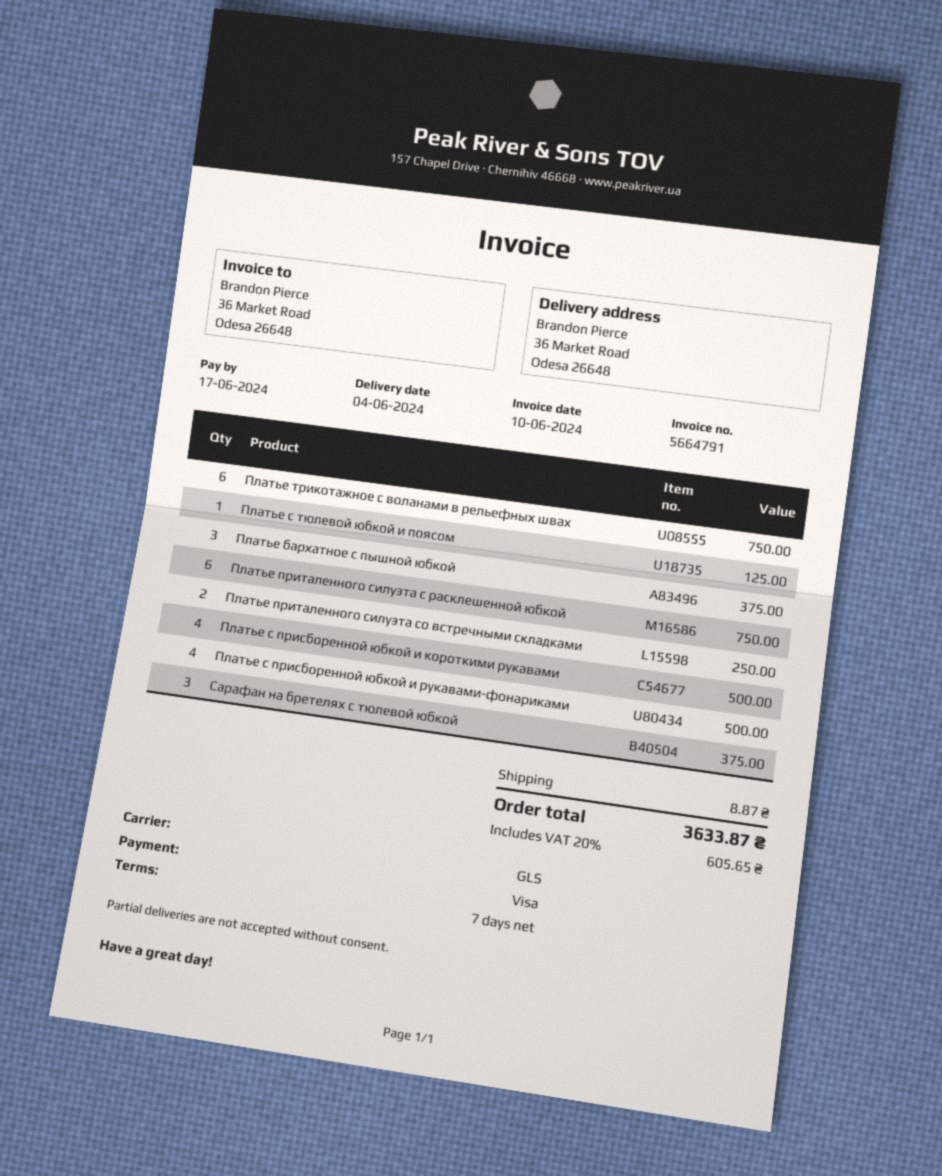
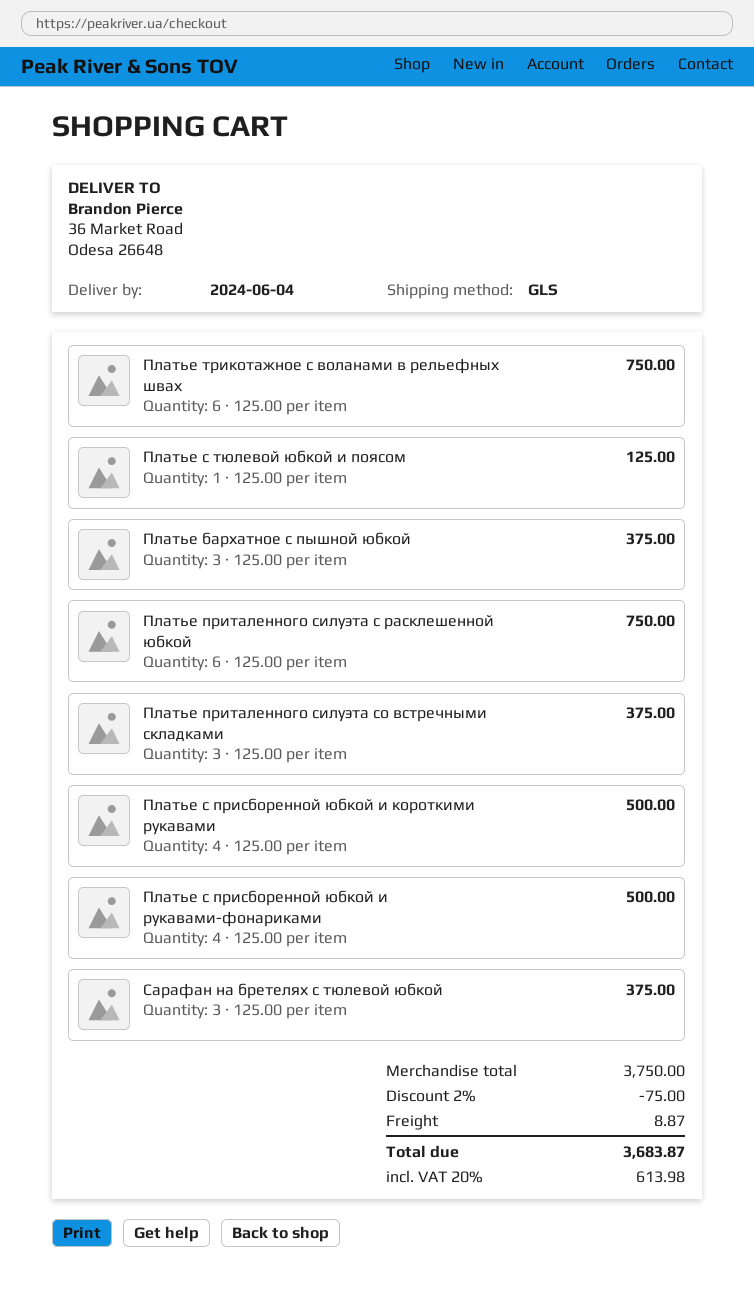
Платье приталенного силуэта со встречными складками: 2 for 250.00 -> 3 for 375.00
discount: none -> 2% = 75.00
tax: 20% = 605.65 -> 20% = 613.98
total: 3633.87 -> 3683.87

